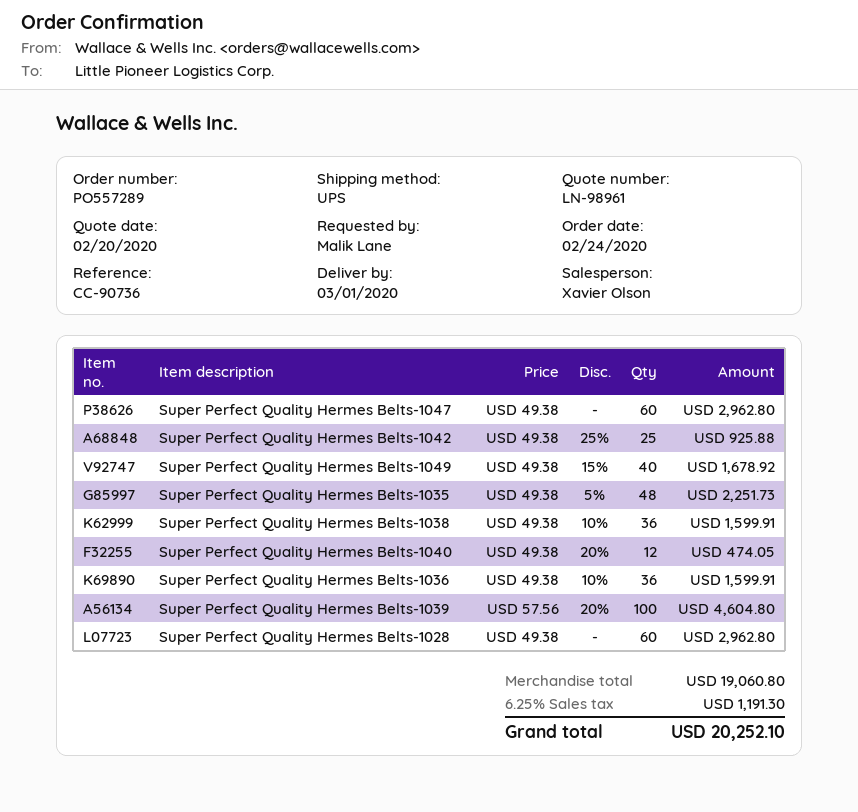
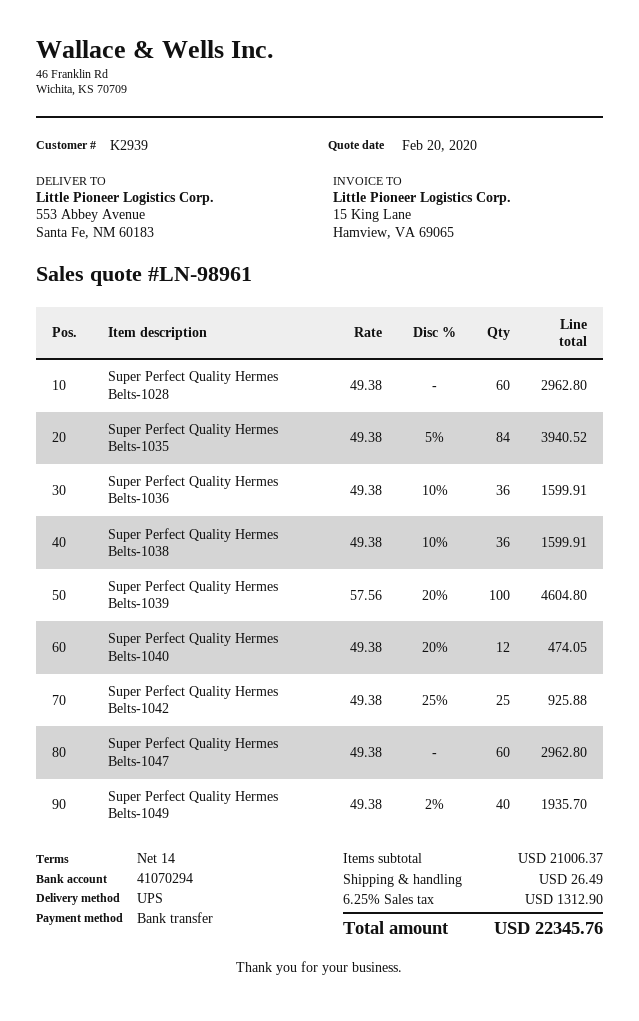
Super Perfect Quality Hermes Belts-1049: 40 x 49.38 - 15% = 1678.92 -> 40 x 49.38 - 2% = 1935.70
Super Perfect Quality Hermes Belts-1035: 48 x 49.38 - 5% = 2251.73 -> 84 x 49.38 - 5% = 3940.52
subtotal: 19060.80 -> 21006.37
shipping: none -> 26.49
tax: 6.25% = 1191.30 -> 6.25% = 1312.90
total: 20252.10 -> 22345.76

